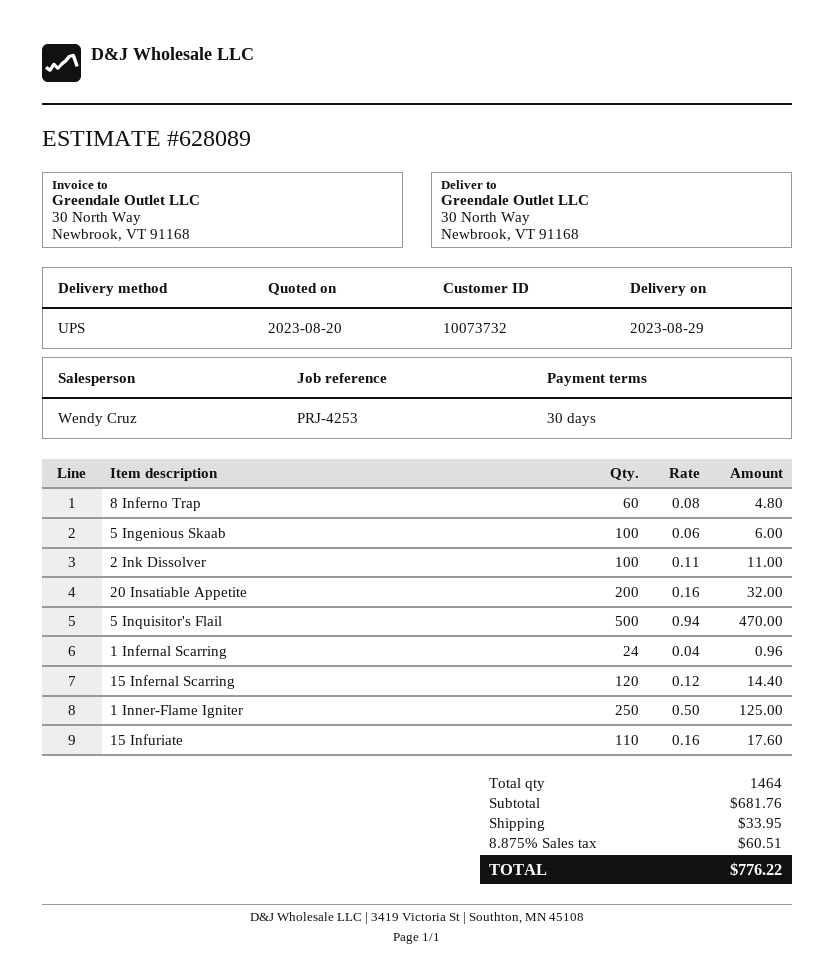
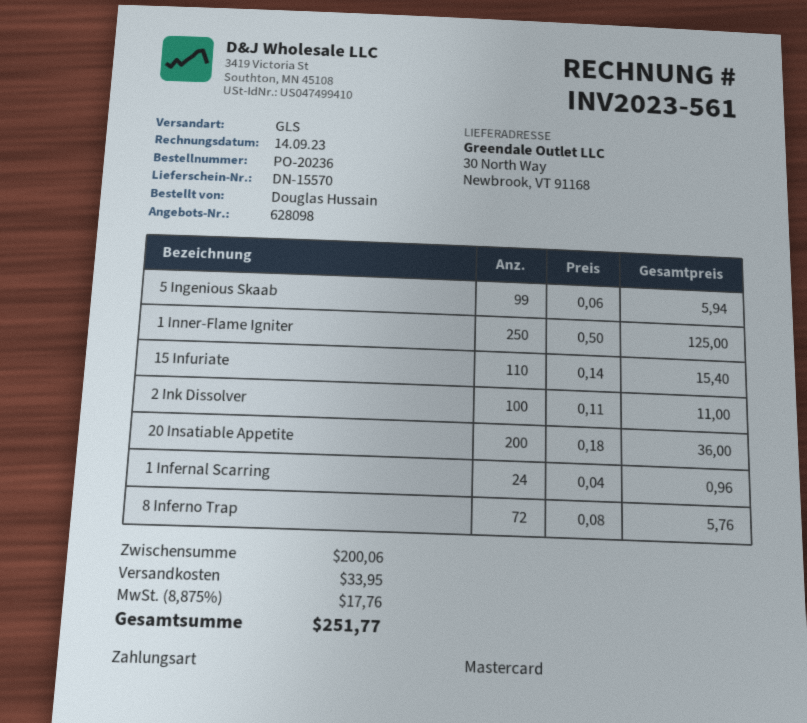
quote number: 628089 -> 628098
shipping method: UPS -> GLS
8 Inferno Trap: 60 x 0.08 = 4.80 -> 72 x 0.08 = 5.76
5 Ingenious Skaab: 100 x 0.06 = 6.00 -> 99 x 0.06 = 5.94
20 Insatiable Appetite: 200 x 0.16 = 32.00 -> 200 x 0.18 = 36.00
5 Inquisitor's Flail: 500 x 0.94 = 470.00 -> none
15 Infernal Scarring: 120 x 0.12 = 14.40 -> none
15 Infuriate: 110 x 0.16 = 17.60 -> 110 x 0.14 = 15.40
subtotal: 681.76 -> 200.06
tax: 8.875% = 60.51 -> 8.875% = 17.76
total: 776.22 -> 251.77

